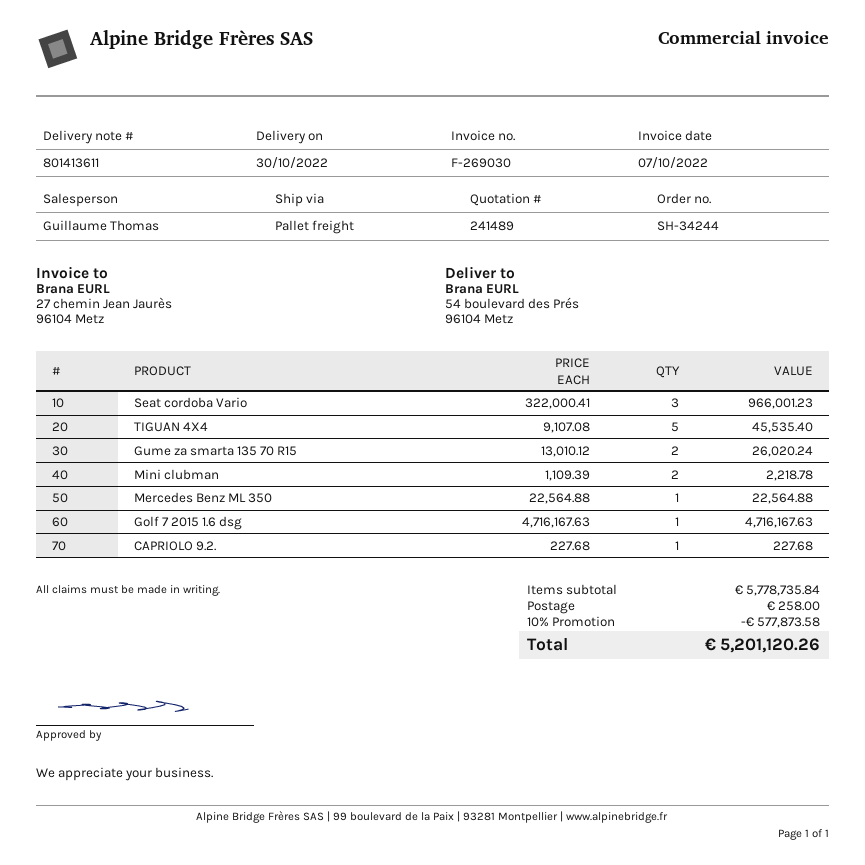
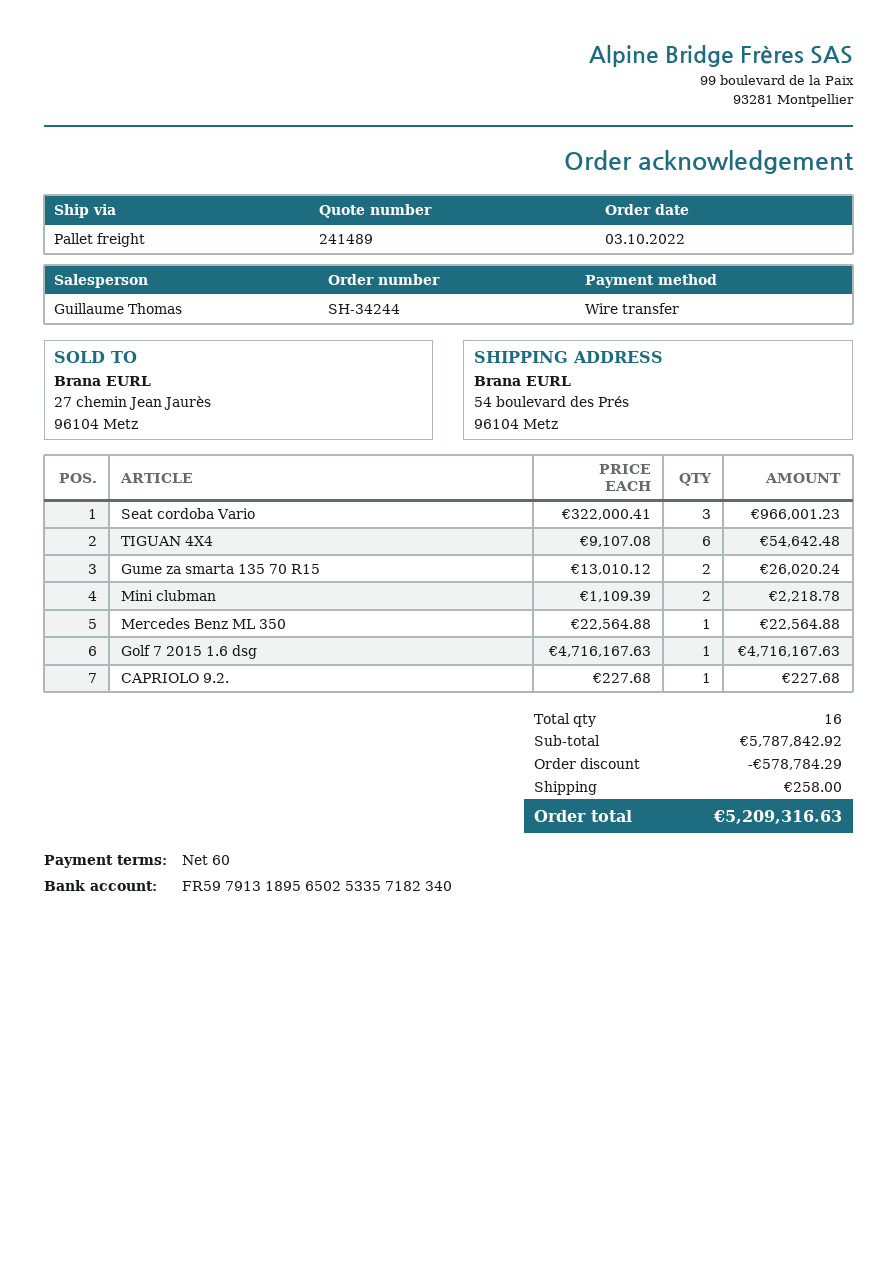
TIGUAN 4X4: 5 x 9107.08 = 45535.40 -> 6 x 9107.08 = 54642.48
subtotal: 5778735.84 -> 5787842.92
discount: 577873.58 -> 578784.29
total: 5201120.26 -> 5209316.63

